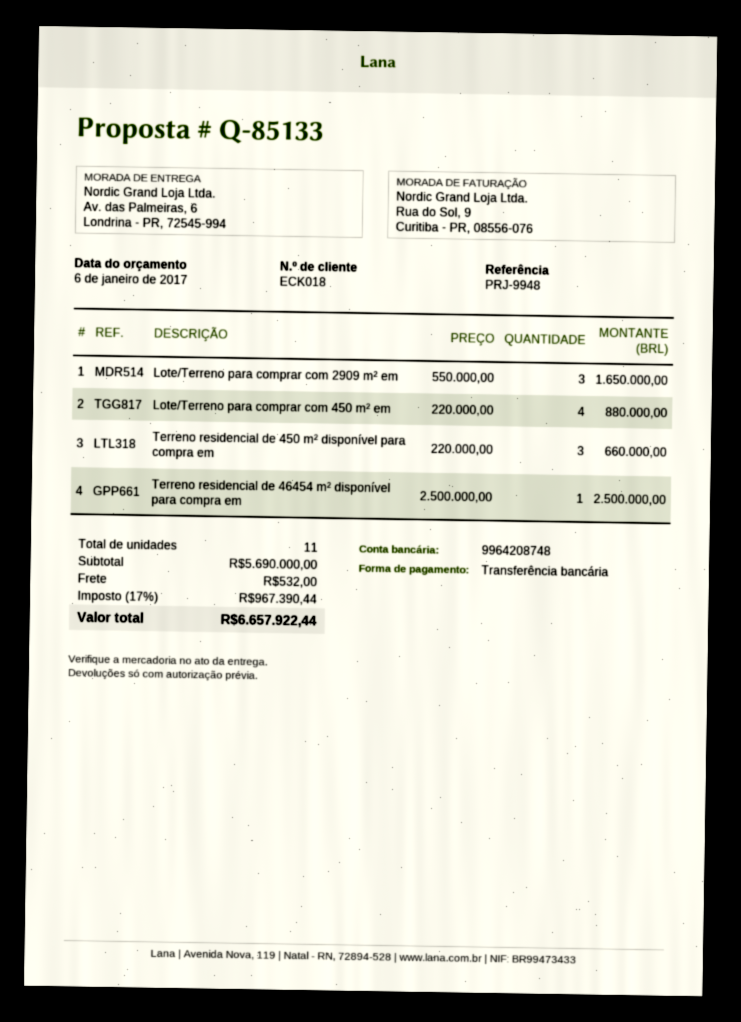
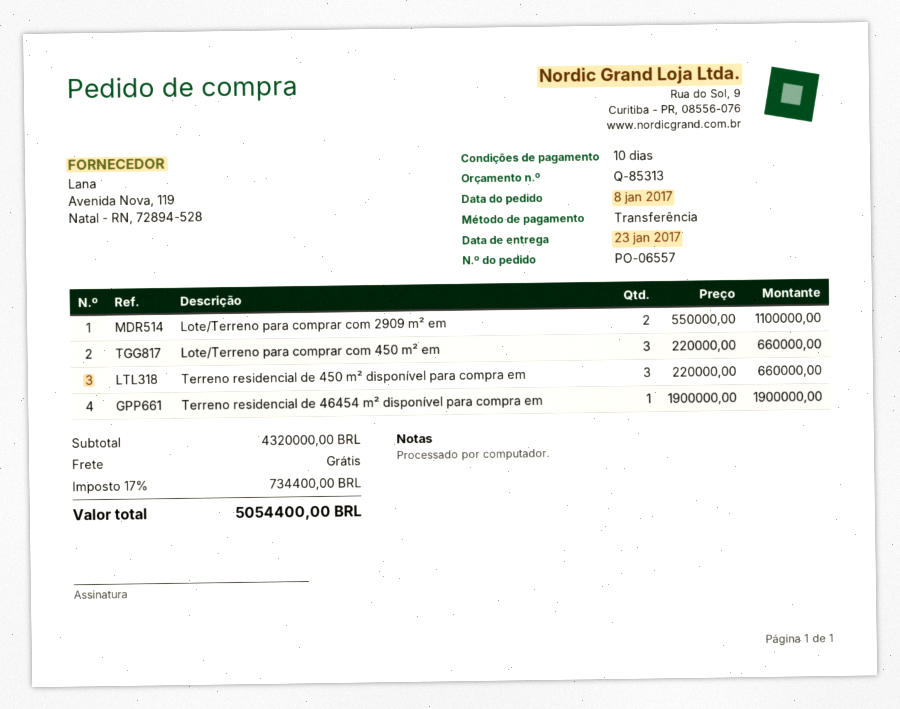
quote number: Q-85133 -> Q-85313
Lote/Terreno para comprar com 2909 m² em: 3 x 550000.00 = 1650000.00 -> 2 x 550000.00 = 1100000.00
Lote/Terreno para comprar com 450 m² em: 4 x 220000.00 = 880000.00 -> 3 x 220000.00 = 660000.00
Terreno residencial de 46454 m² disponível para compra em: 1 x 2500000.00 = 2500000.00 -> 1 x 1900000.00 = 1900000.00
subtotal: 5690000.00 -> 4320000.00
shipping: 532.00 -> 0.00
tax: 17% = 967390.44 -> 17% = 734400.00
total: 6657922.44 -> 5054400.00

